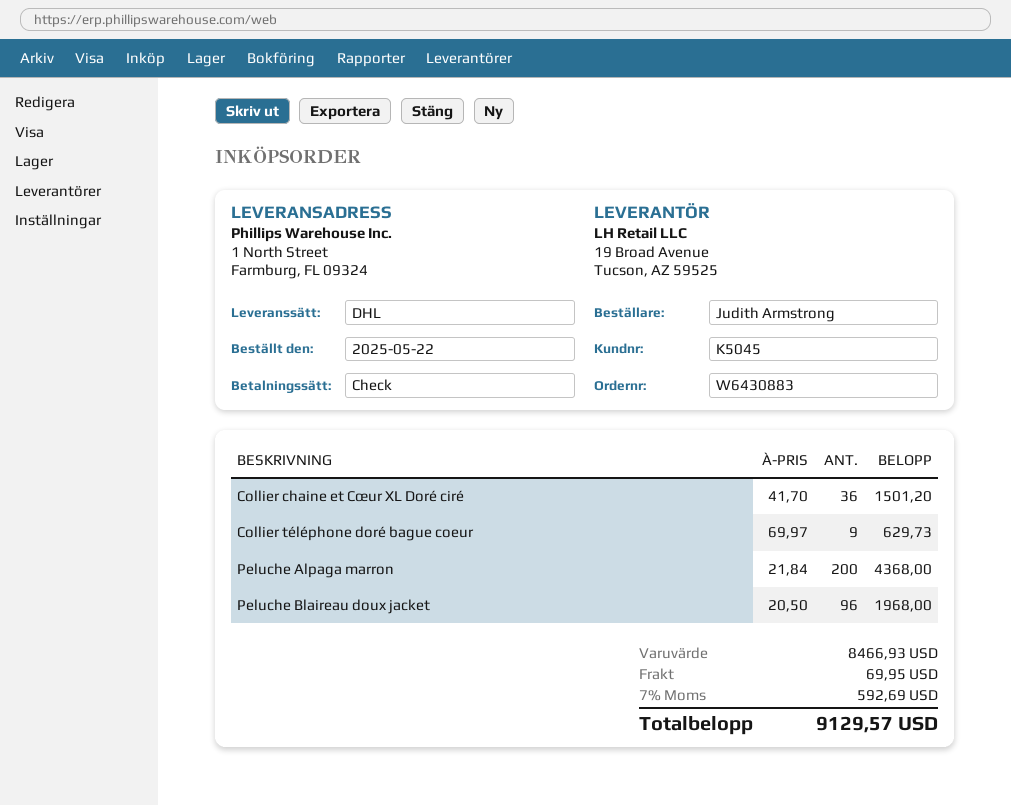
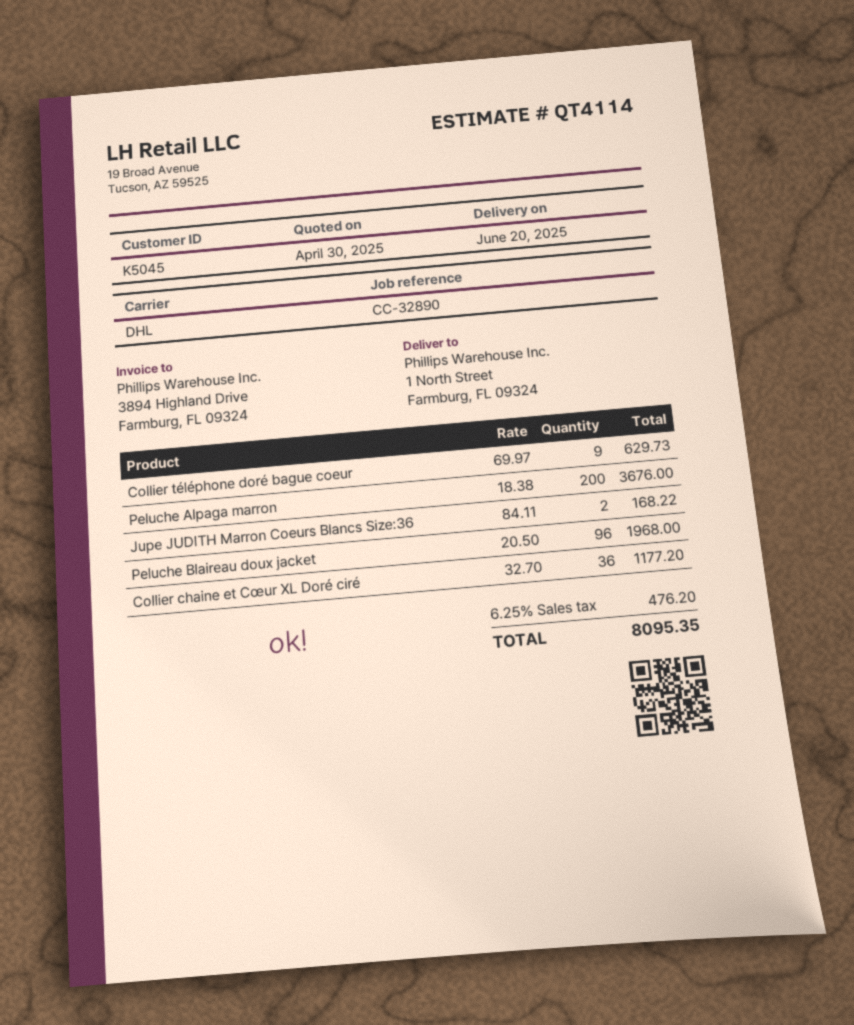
Collier chaine et Cœur XL Doré ciré: 36 x 41.70 = 1501.20 -> 36 x 32.70 = 1177.20
Peluche Alpaga marron: 200 x 21.84 = 4368.00 -> 200 x 18.38 = 3676.00
Jupe JUDITH Marron Coeurs Blancs Size:36: none -> 2 x 84.11 = 168.22
shipping: 69.95 -> none
tax: 7% = 592.69 -> 6.25% = 476.20
total: 9129.57 -> 8095.35

